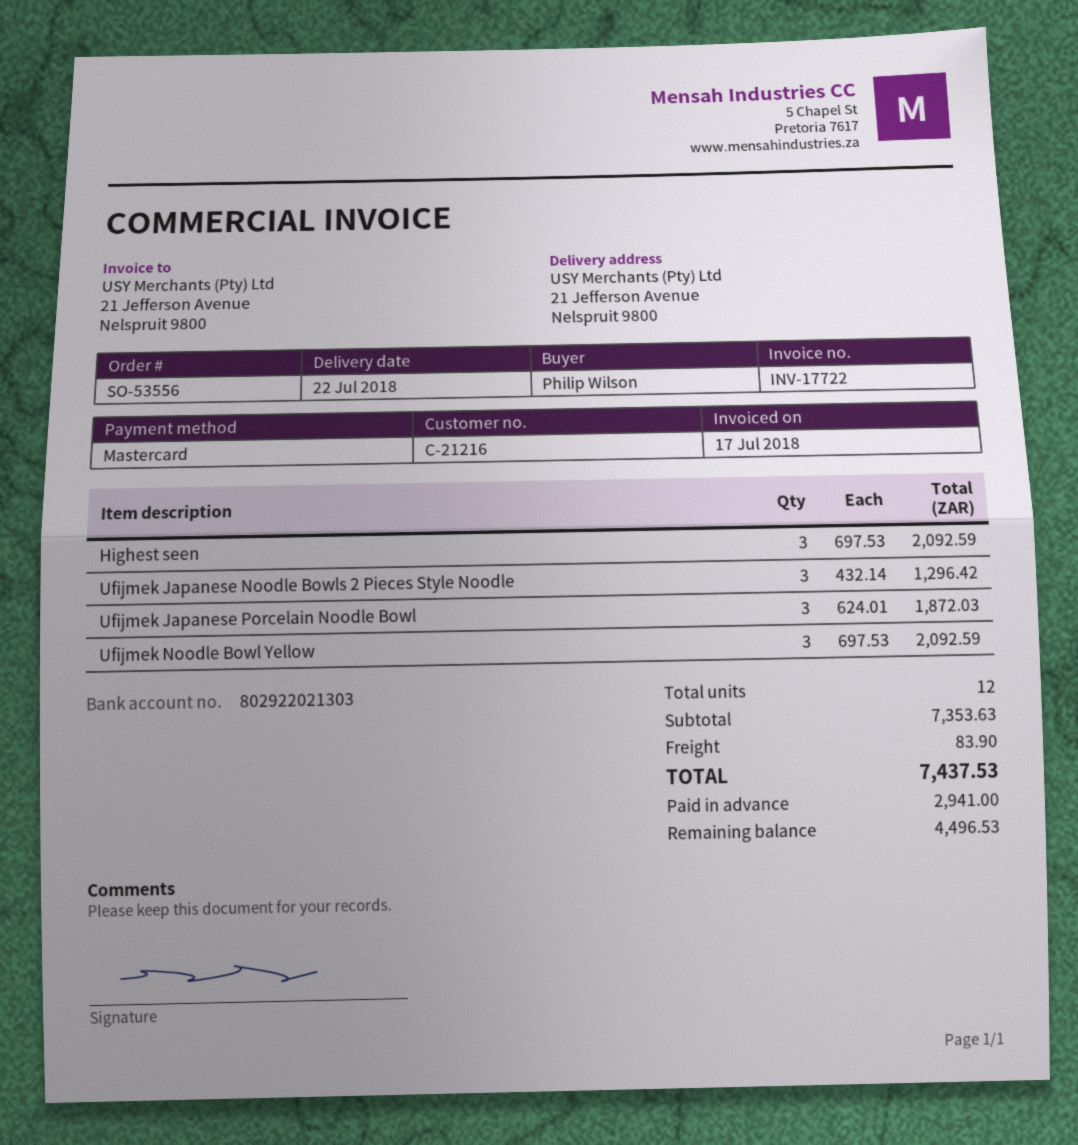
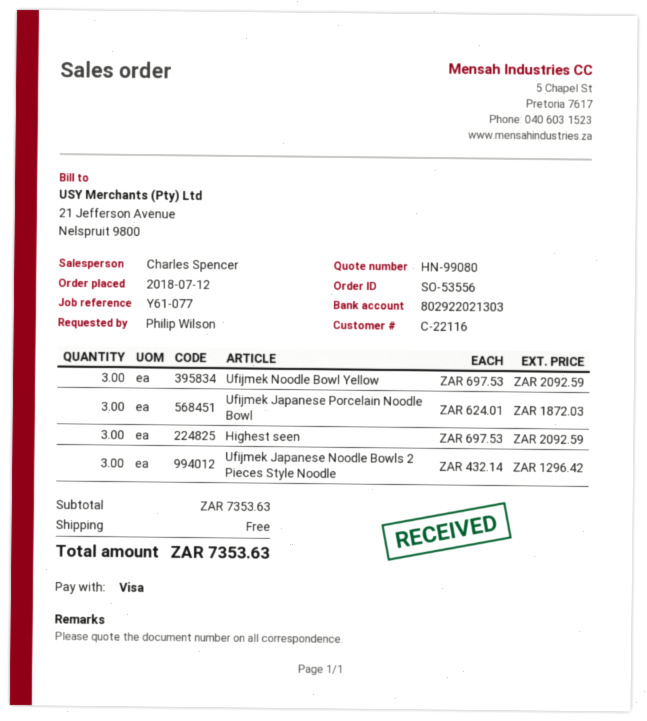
customer number: C-21216 -> C-22116
payment method: Mastercard -> Visa
shipping: 83.90 -> 0.00
total: 7437.53 -> 7353.63

